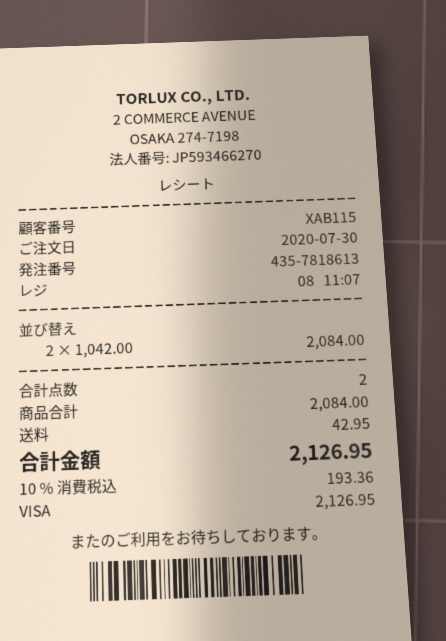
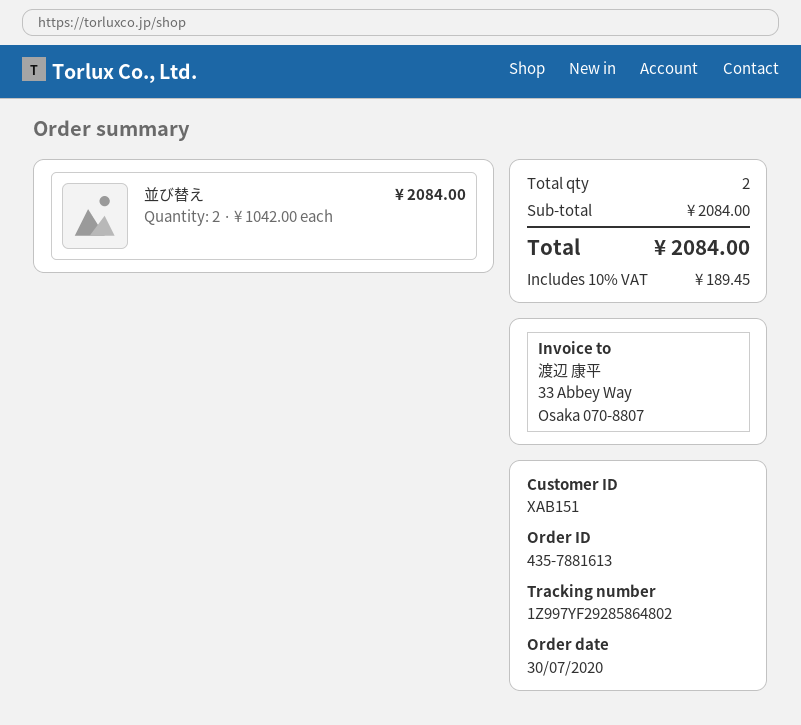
order number: 435-7818613 -> 435-7881613
customer number: XAB115 -> XAB151
shipping: 42.95 -> none
tax: 10% = 193.36 -> 10% = 189.45
total: 2126.95 -> 2084.00

